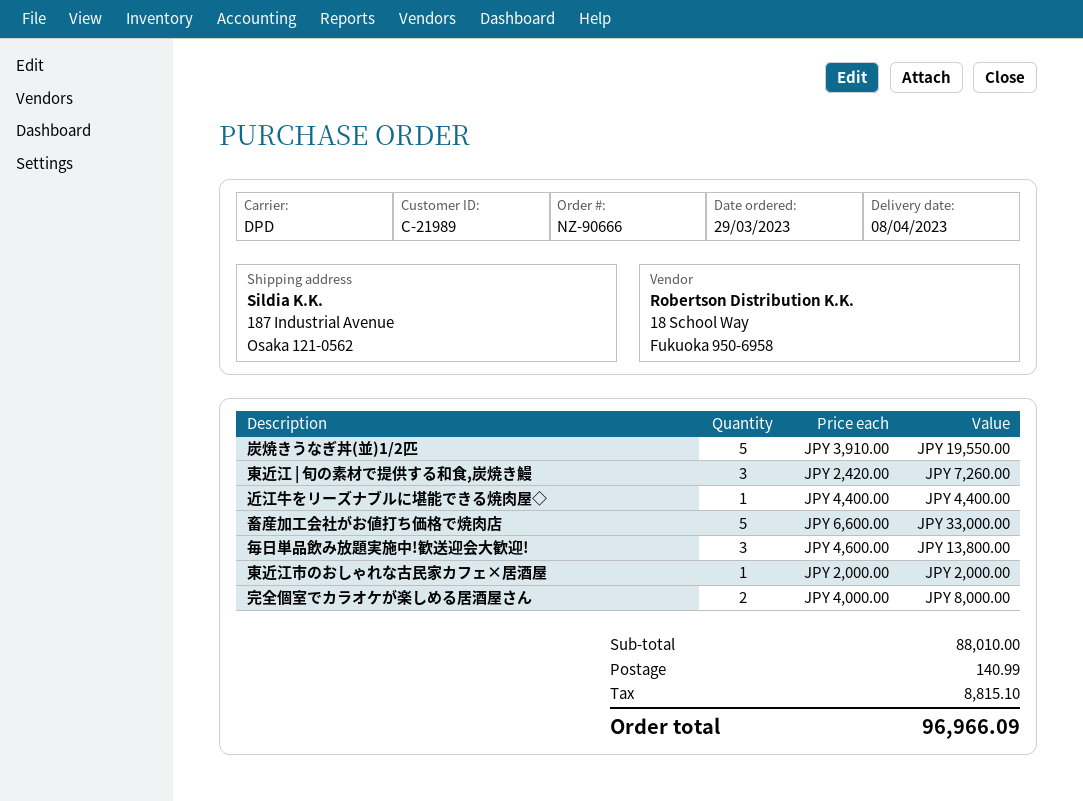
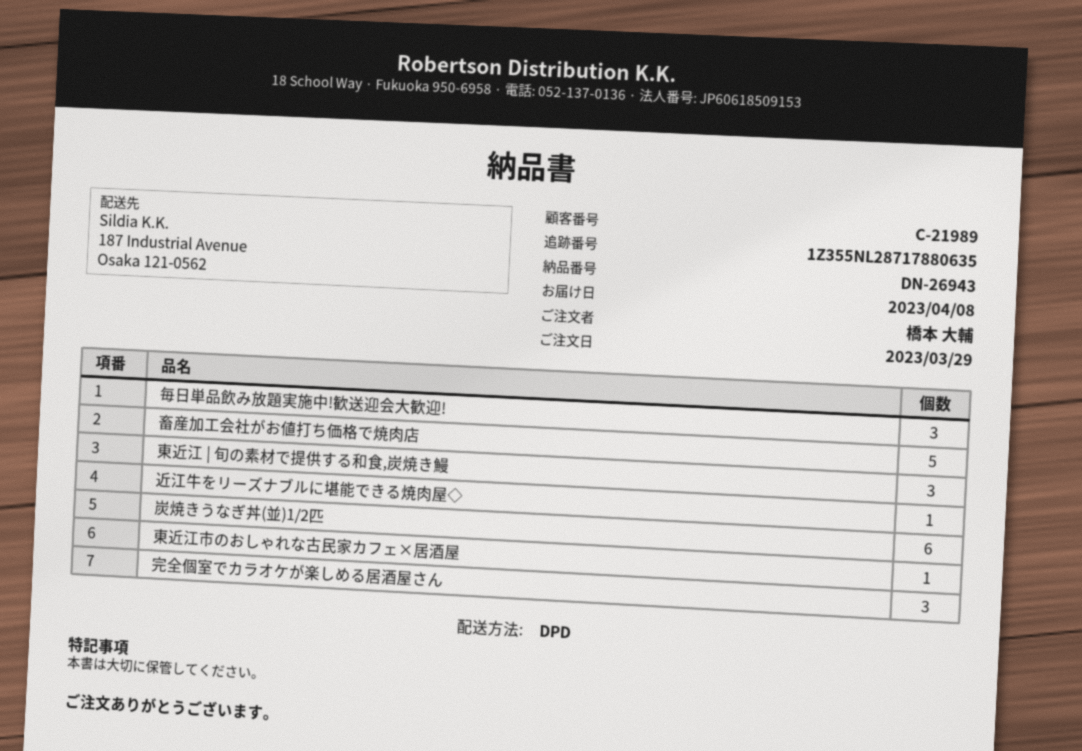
炭焼きうなぎ丼(並)1/2匹: 5 -> 6
完全個室でカラオケが楽しめる居酒屋さん: 2 -> 3

